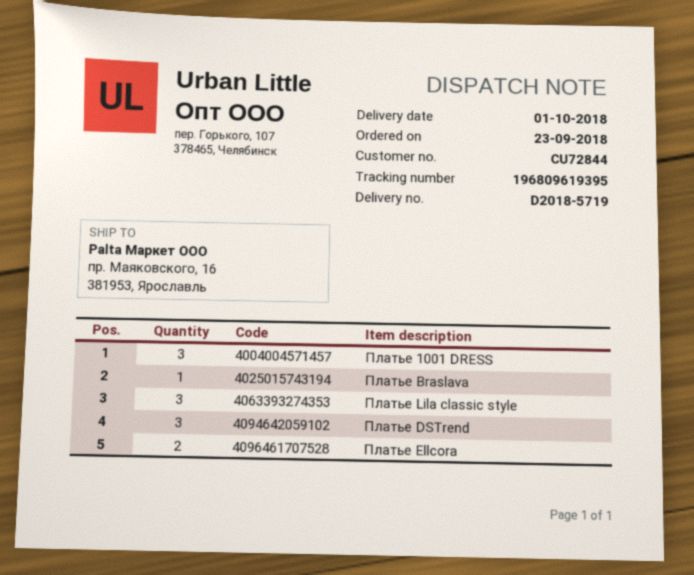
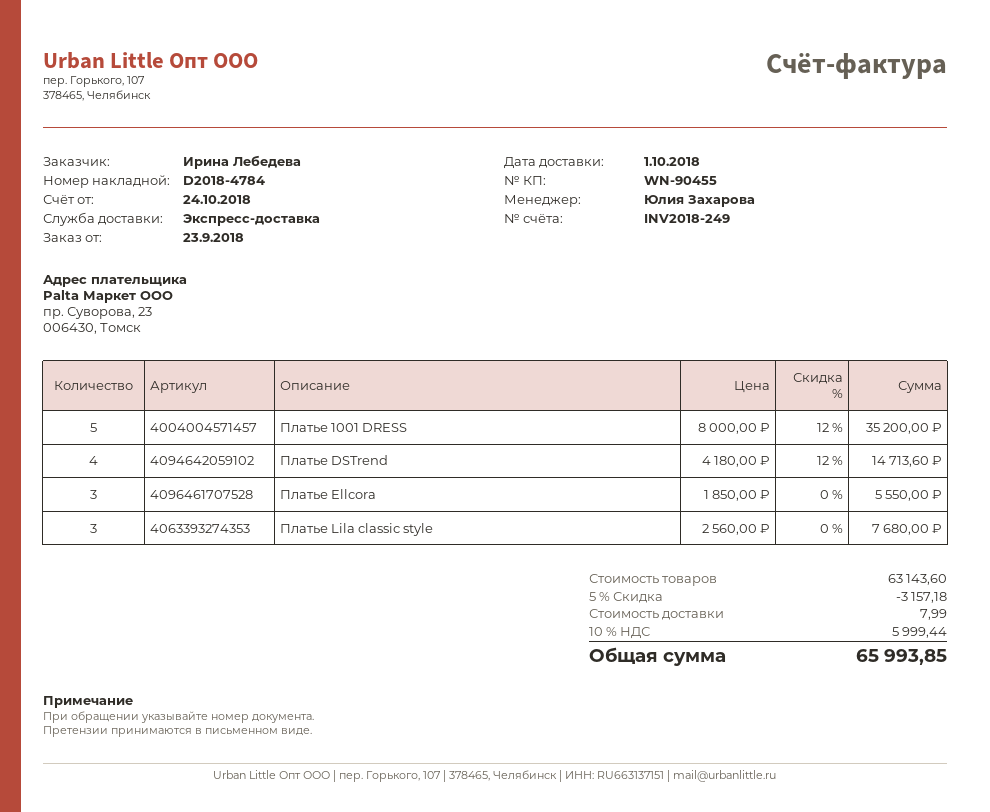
delivery note number: D2018-5719 -> D2018-4784
Платье 1001 DRESS: 3 -> 5
Платье Braslava: 1 -> none
Платье DSTrend: 3 -> 4
Платье Ellcora: 2 -> 3

